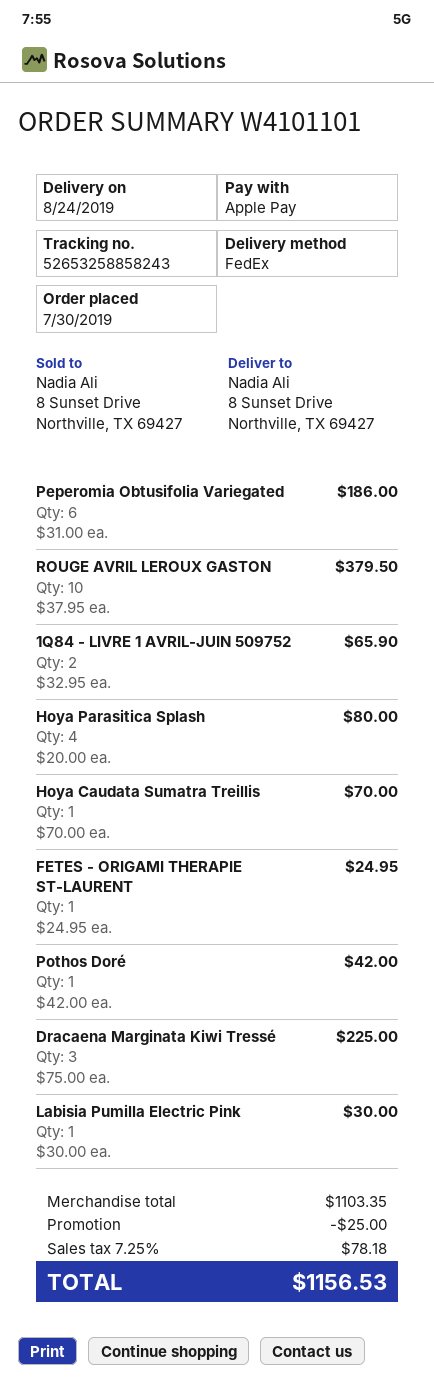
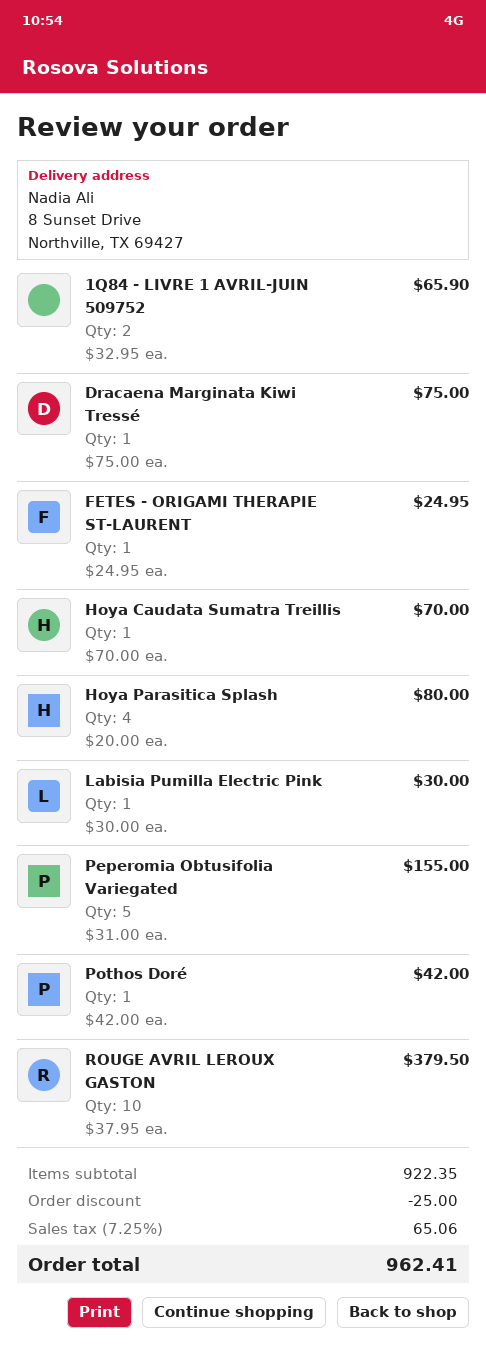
Peperomia Obtusifolia Variegated: 6 x 31.00 = 186.00 -> 5 x 31.00 = 155.00
Dracaena Marginata Kiwi Tressé: 3 x 75.00 = 225.00 -> 1 x 75.00 = 75.00
subtotal: 1103.35 -> 922.35
tax: 7.25% = 78.18 -> 7.25% = 65.06
total: 1156.53 -> 962.41

